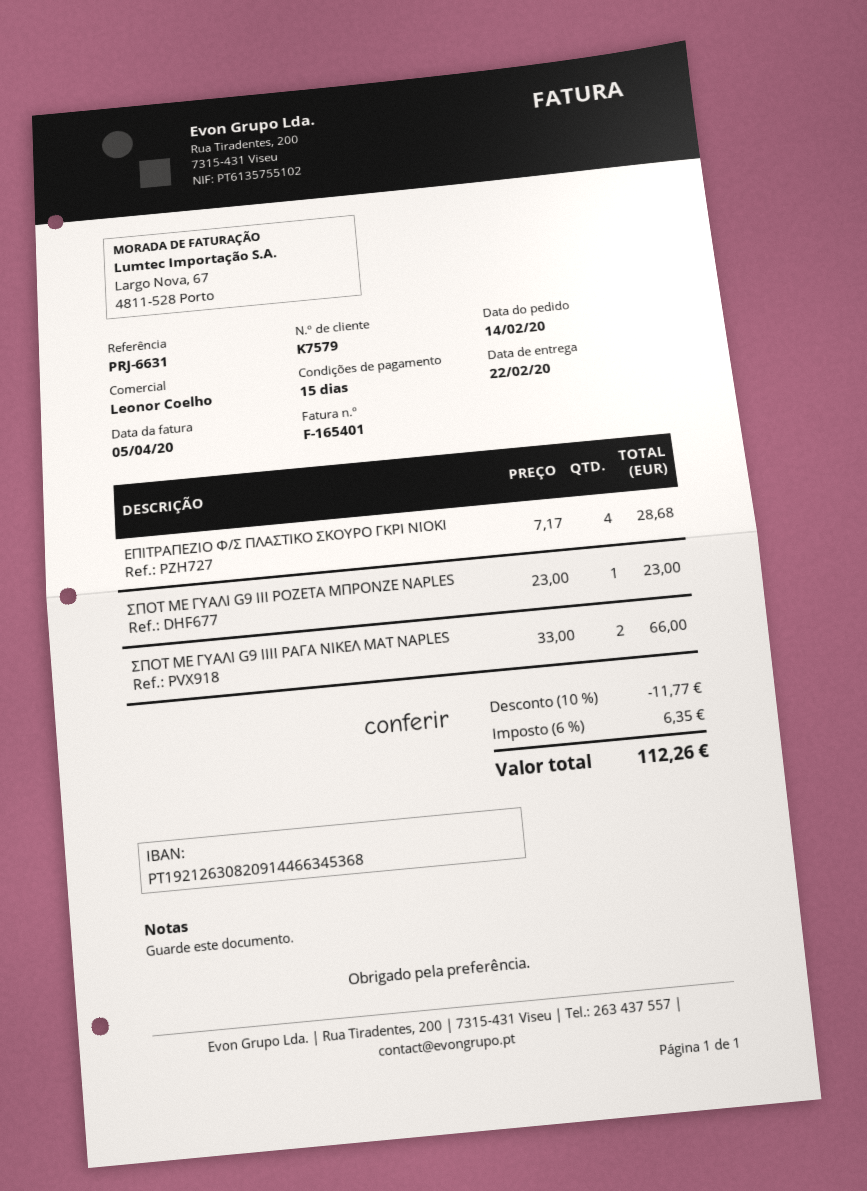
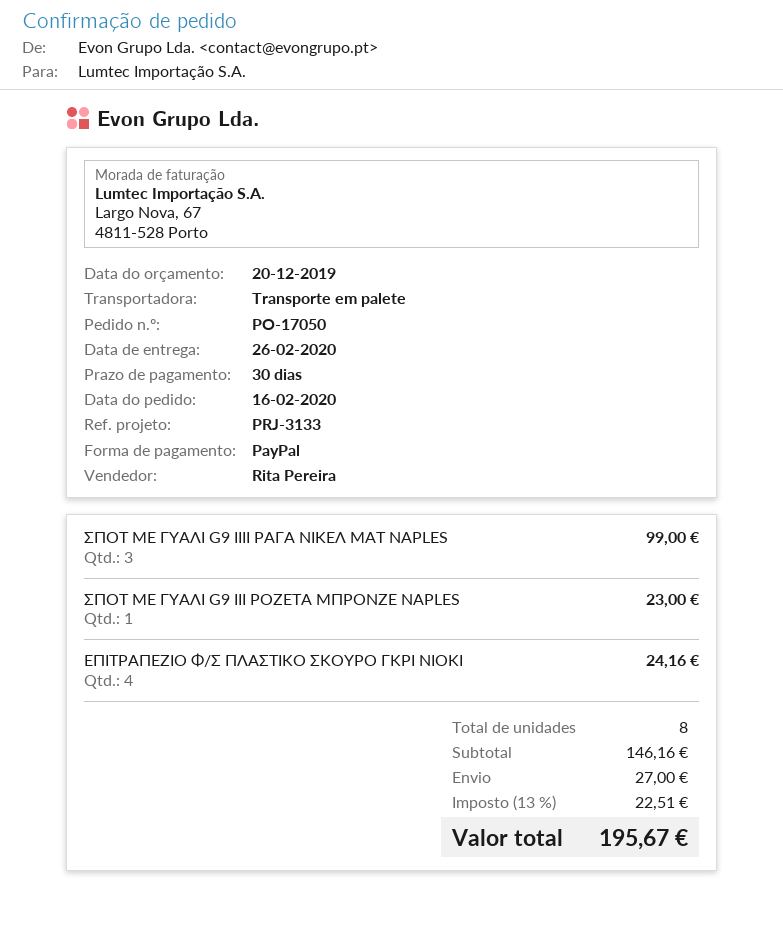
order date: 2020-02-14 -> 2020-02-16
delivery date: 2020-02-22 -> 2020-02-26
payment terms: 15 days -> 30 days
reference: PRJ-6631 -> PRJ-3133
sales rep: Leonor Coelho -> Rita Pereira
ΕΠΙΤΡΑΠΕΖΙΟ Φ/Σ ΠΛΑΣΤΙΚΟ ΣΚΟΥΡΟ ΓΚΡΙ NIOKI: 4 for 28.68 -> 4 for 24.16
ΣΠΟΤ ΜΕ ΓΥΑΛΙ G9 IIII ΡΑΓΑ ΝΙΚΕΛ ΜΑΤ NAPLES: 2 for 66.00 -> 3 for 99.00
discount: 10% = 11.77 -> none
shipping: none -> 27.00
tax: 6% = 6.35 -> 13% = 22.51
total: 112.26 -> 195.67

